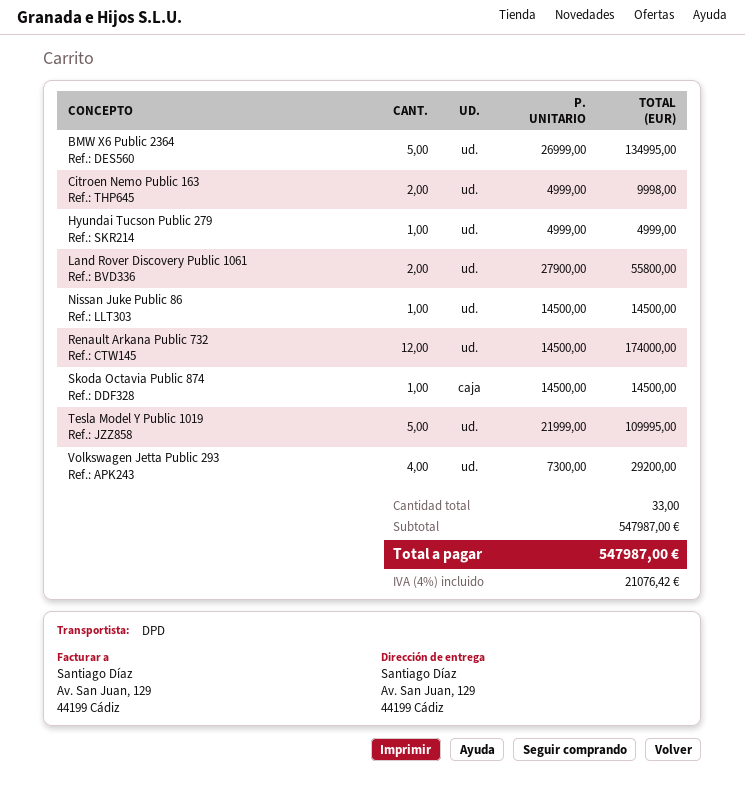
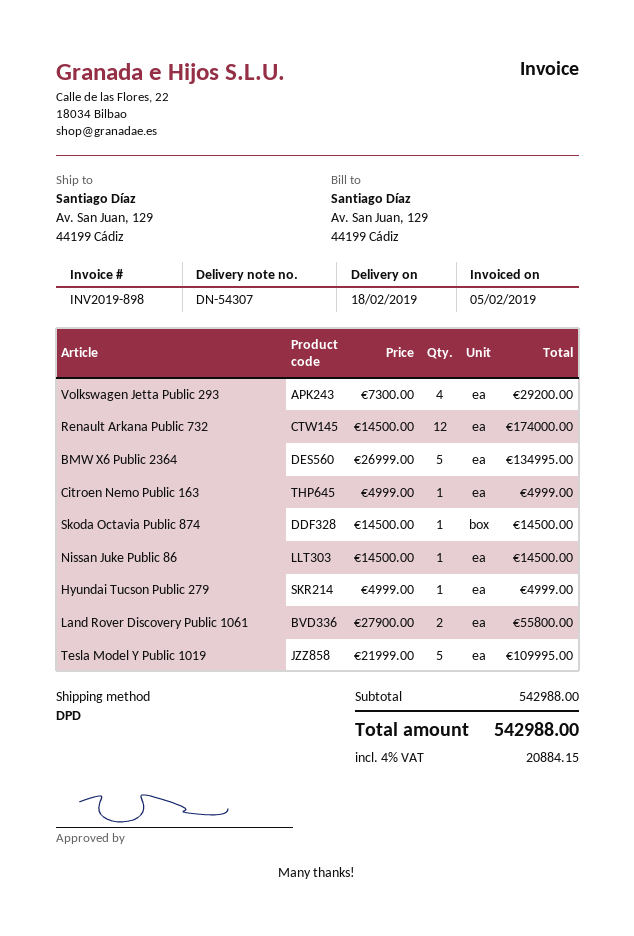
Citroen Nemo Public 163: 2 x 4999.00 = 9998.00 -> 1 x 4999.00 = 4999.00
subtotal: 547987.00 -> 542988.00
tax: 4% = 21076.42 -> 4% = 20884.15
total: 547987.00 -> 542988.00

